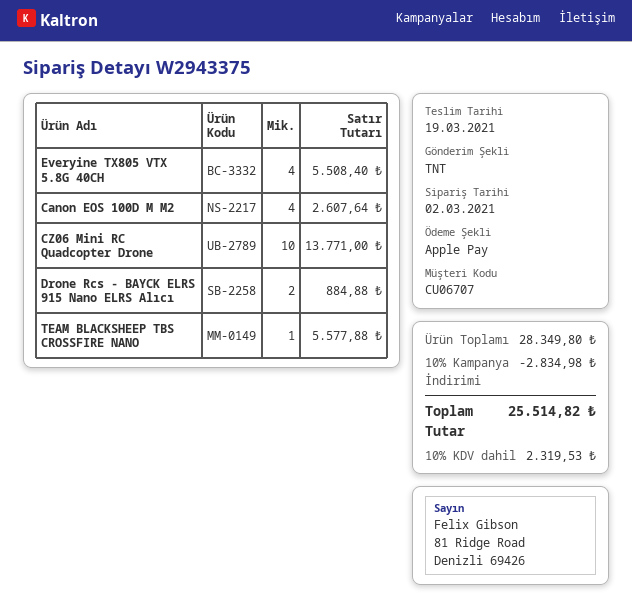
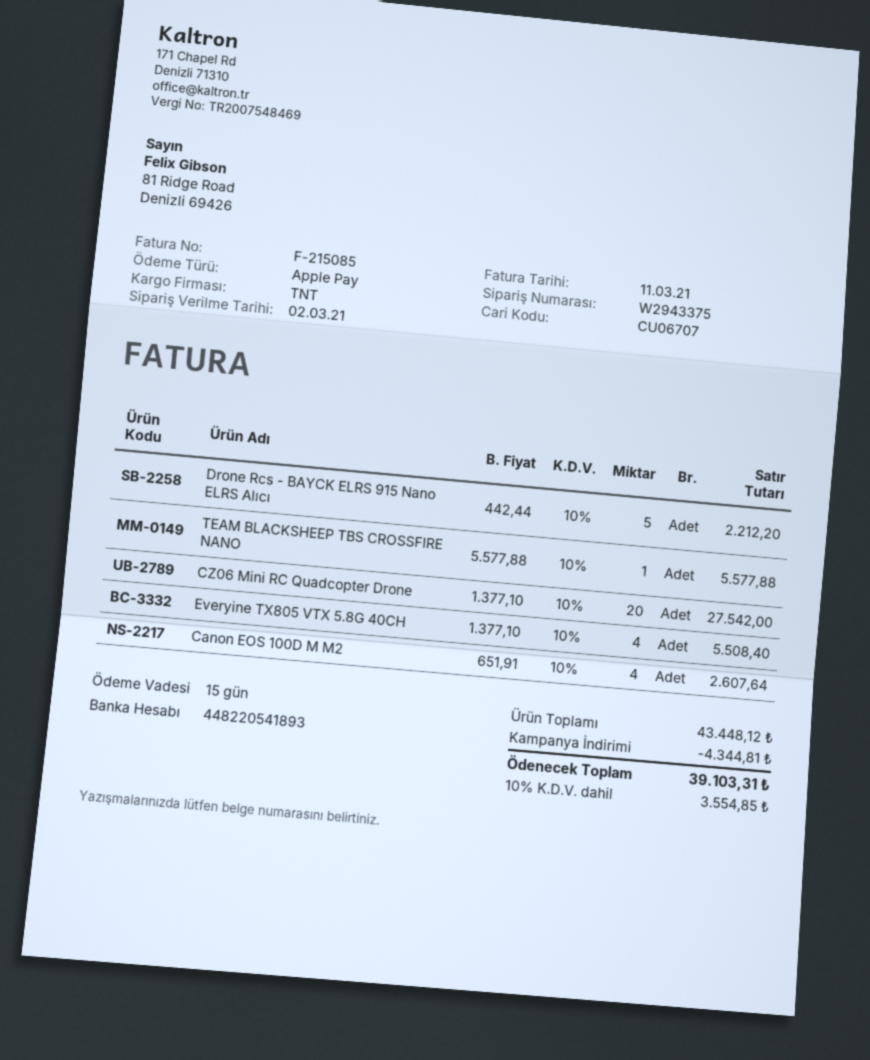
CZ06 Mini RC Quadcopter Drone: 10 for 13771.00 -> 20 for 27542.00
Drone Rcs - BAYCK ELRS 915 Nano ELRS Alıcı: 2 for 884.88 -> 5 for 2212.20
subtotal: 28349.80 -> 43448.12
discount: 2834.98 -> 4344.81
tax: 10% = 2319.53 -> 10% = 3554.85
total: 25514.82 -> 39103.31

